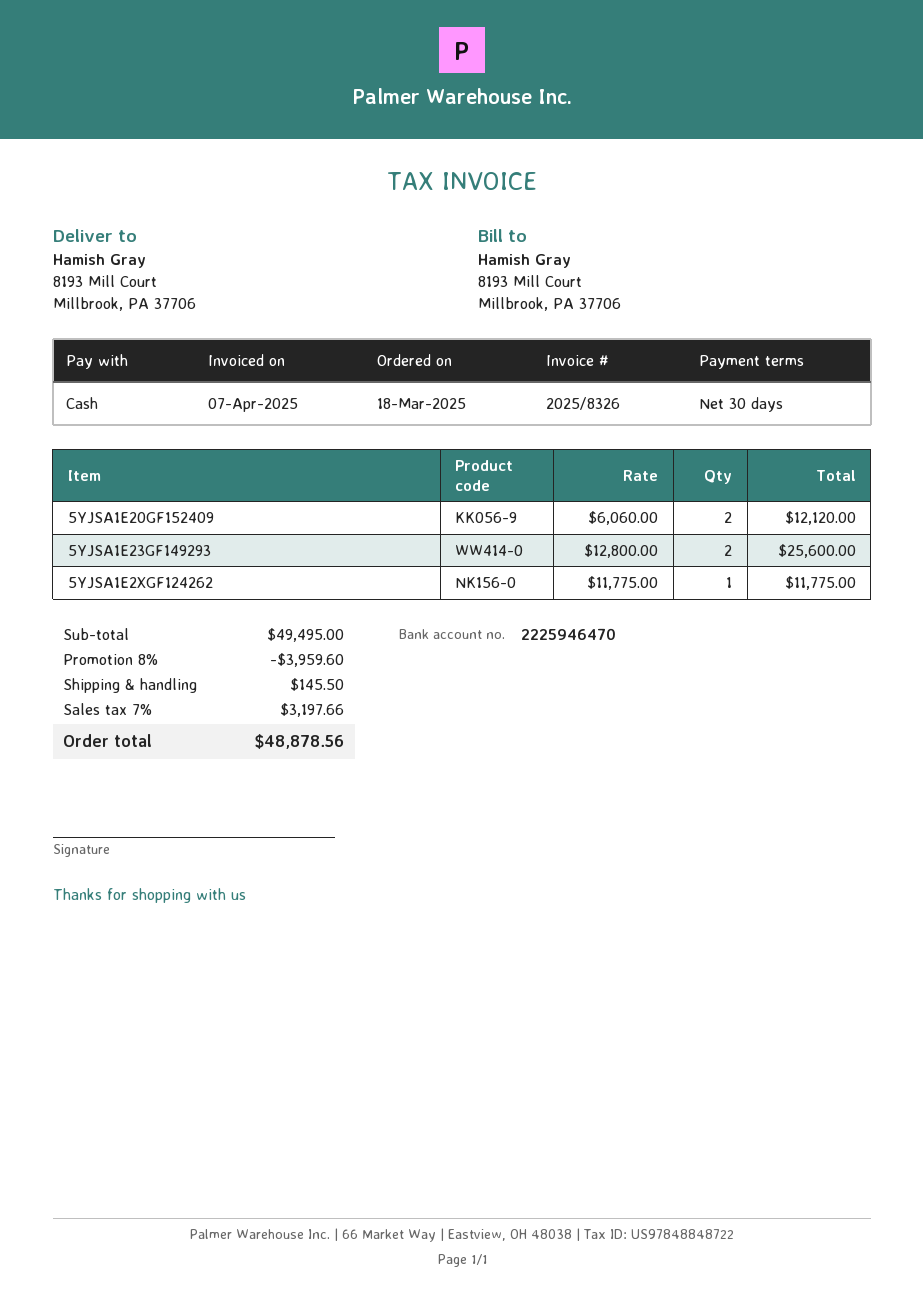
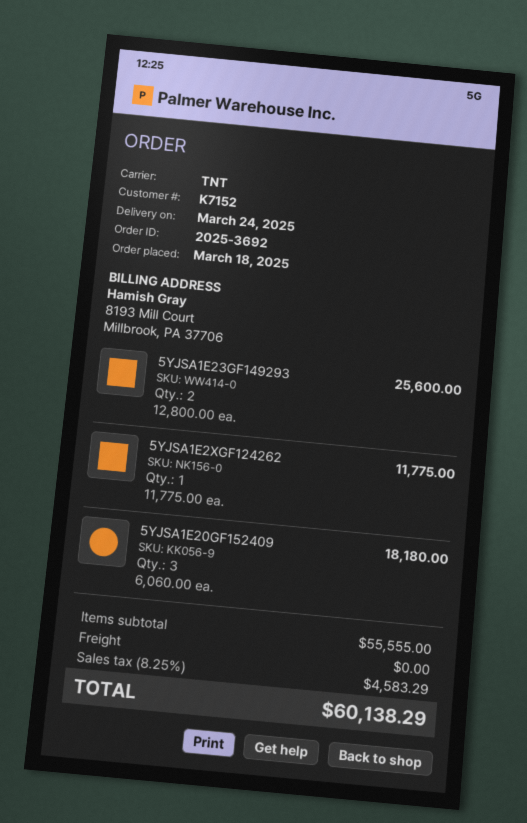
5YJSA1E20GF152409: 2 x 6060.00 = 12120.00 -> 3 x 6060.00 = 18180.00
subtotal: 49495.00 -> 55555.00
discount: 8% = 3959.60 -> none
shipping: 145.50 -> 0.00
tax: 7% = 3197.66 -> 8.25% = 4583.29
total: 48878.56 -> 60138.29

